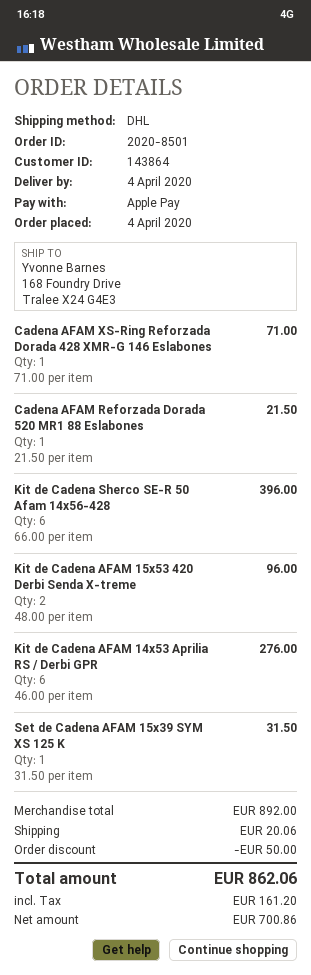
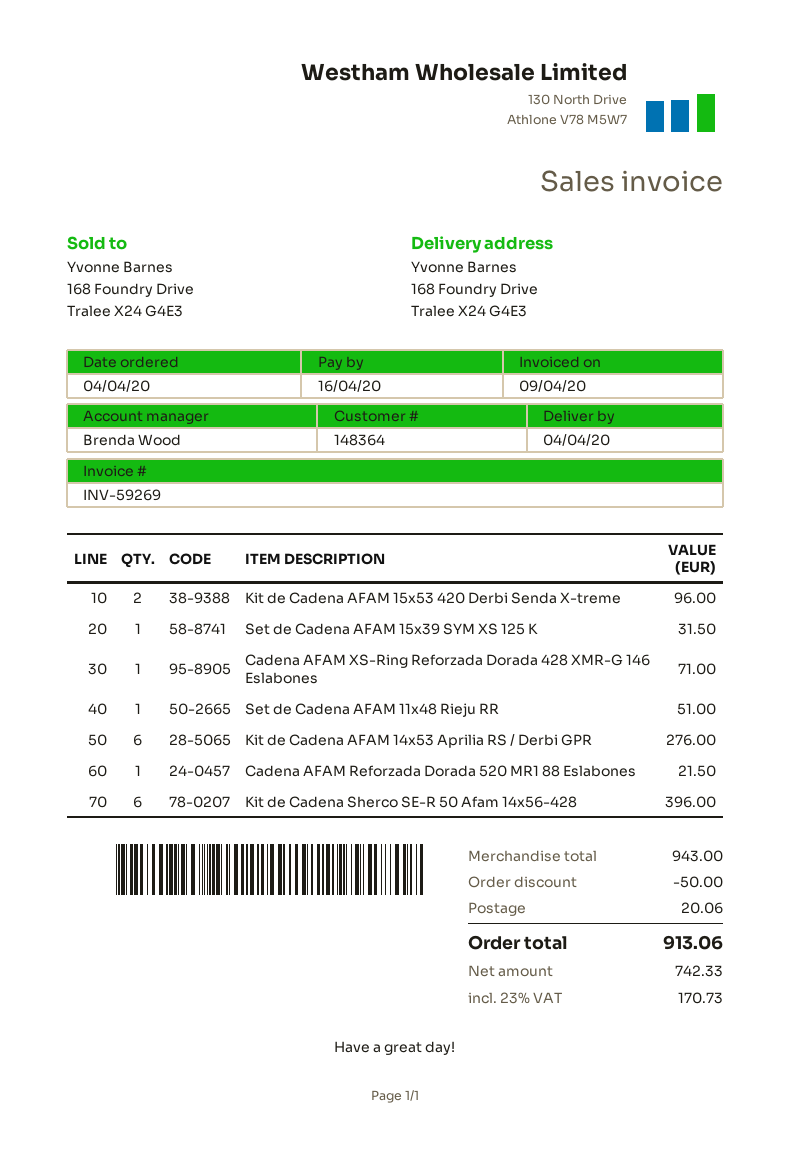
customer number: 143864 -> 148364
Set de Cadena AFAM 11x48 Rieju RR: none -> 1 for 51.00
subtotal: 892.00 -> 943.00
net: 700.86 -> 742.33
tax: 161.20 -> 170.73
total: 862.06 -> 913.06

